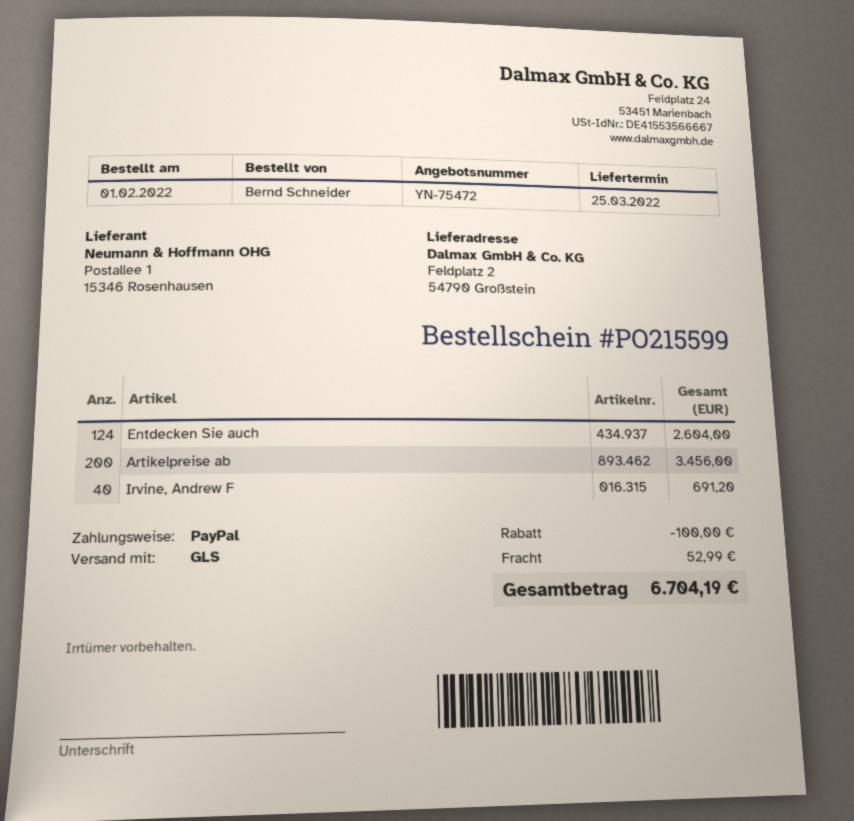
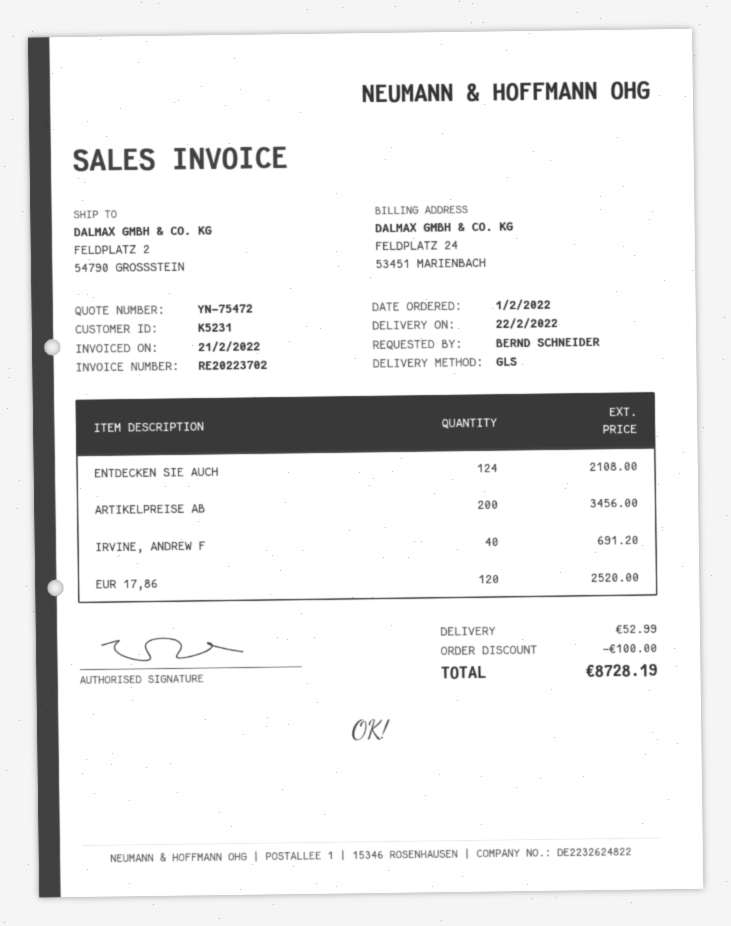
delivery date: 2022-03-25 -> 2022-02-22
Entdecken Sie auch: 124 for 2604.00 -> 124 for 2108.00
EUR 17,86: none -> 120 for 2520.00
total: 6704.19 -> 8728.19

